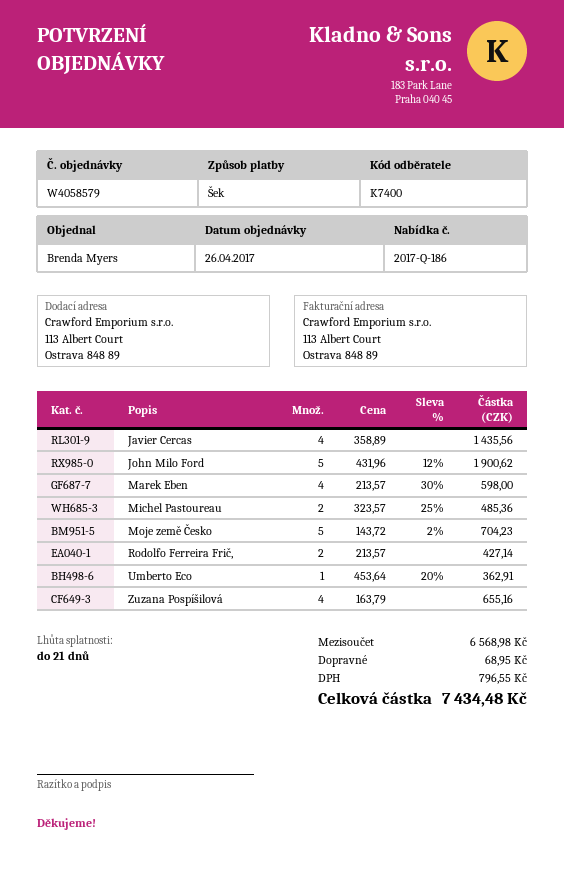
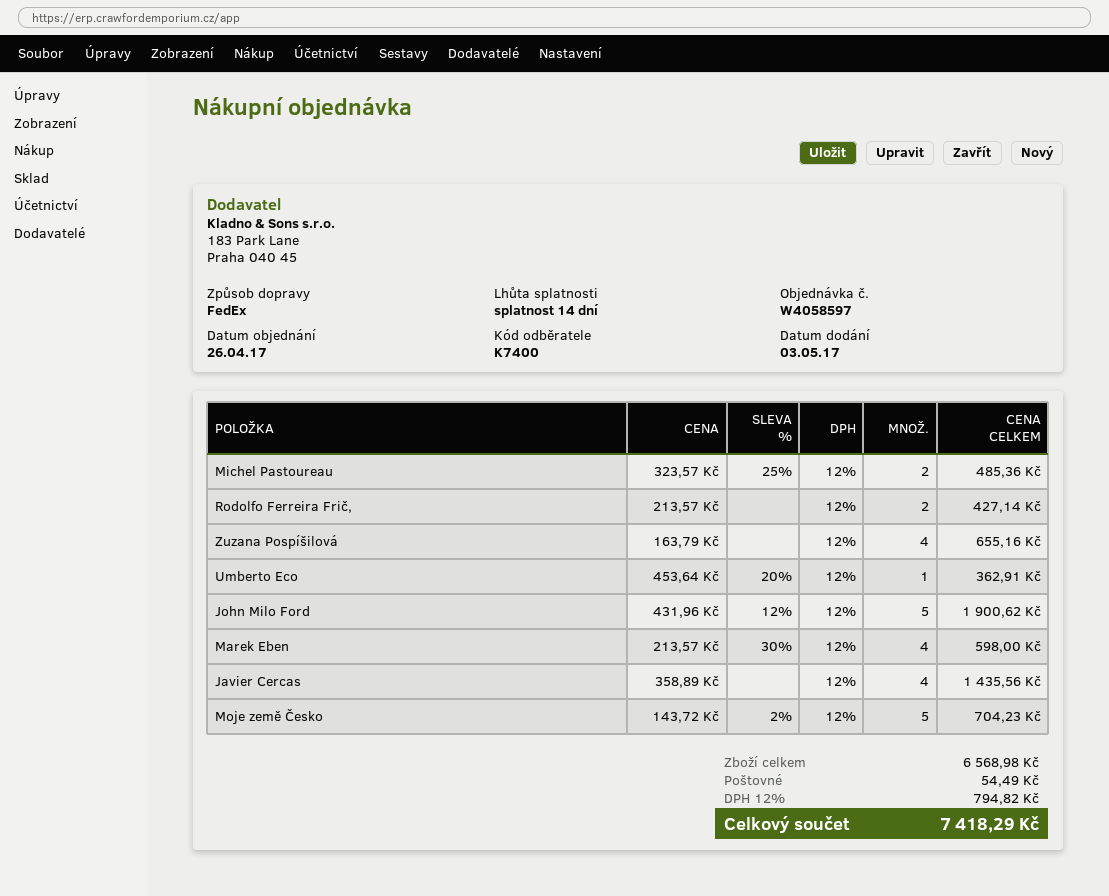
order number: W4058579 -> W4058597
payment terms: 21 days -> 14 days
shipping: 68.95 -> 54.49
tax: 796.55 -> 794.82
total: 7434.48 -> 7418.29

